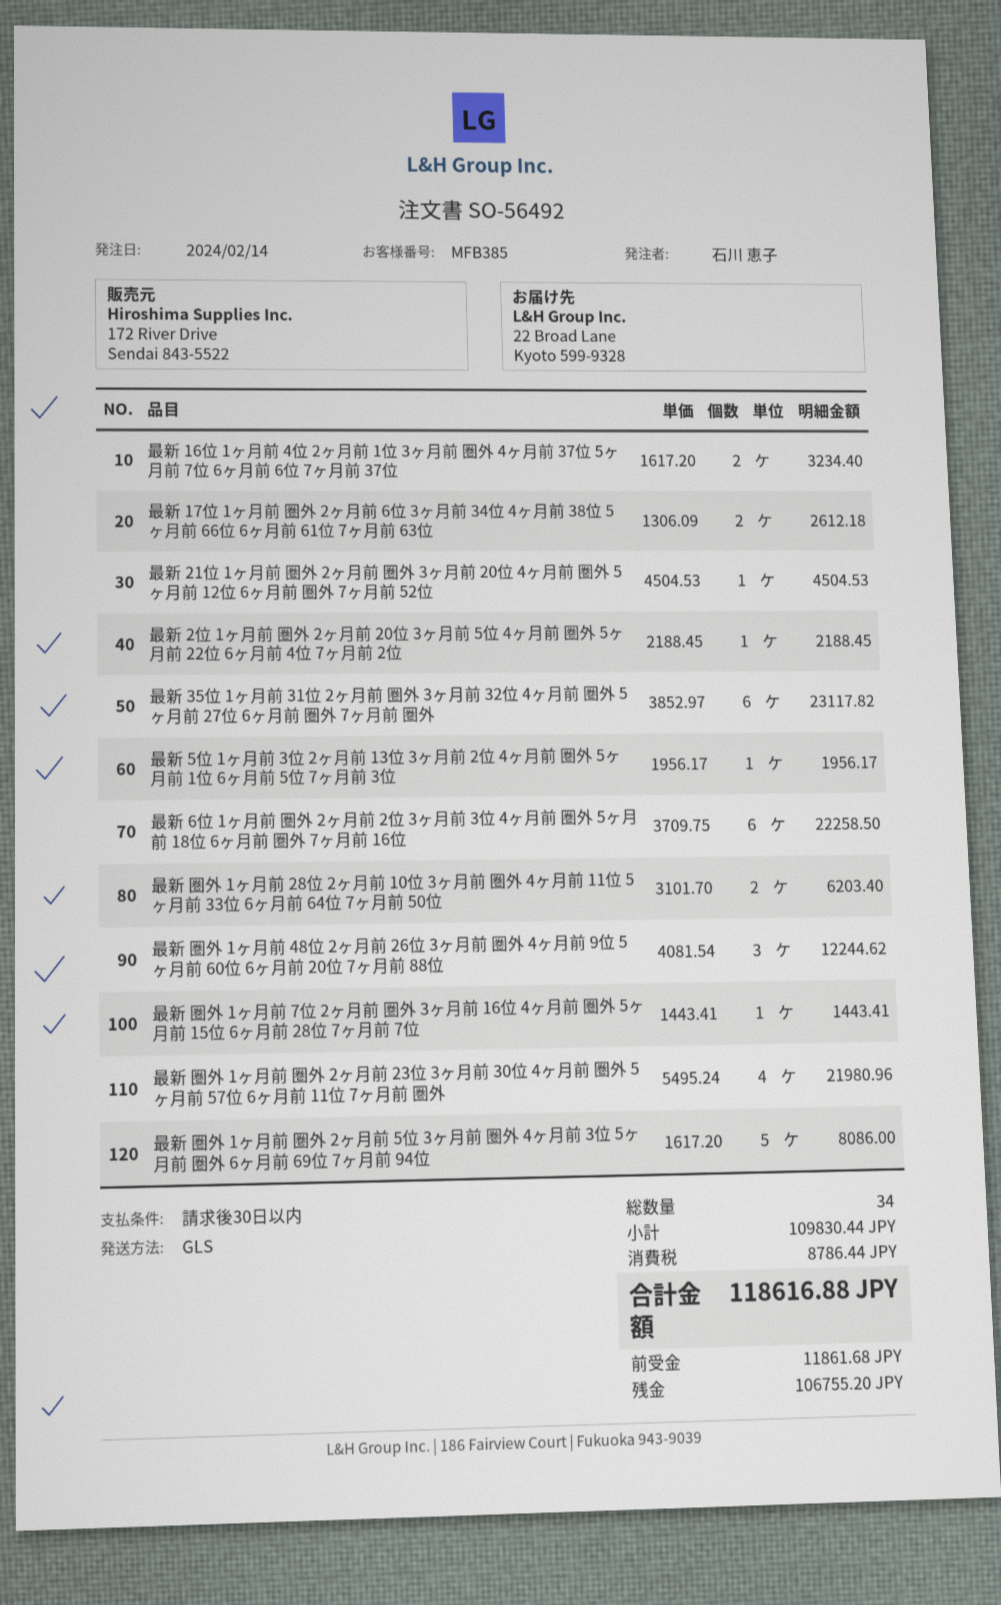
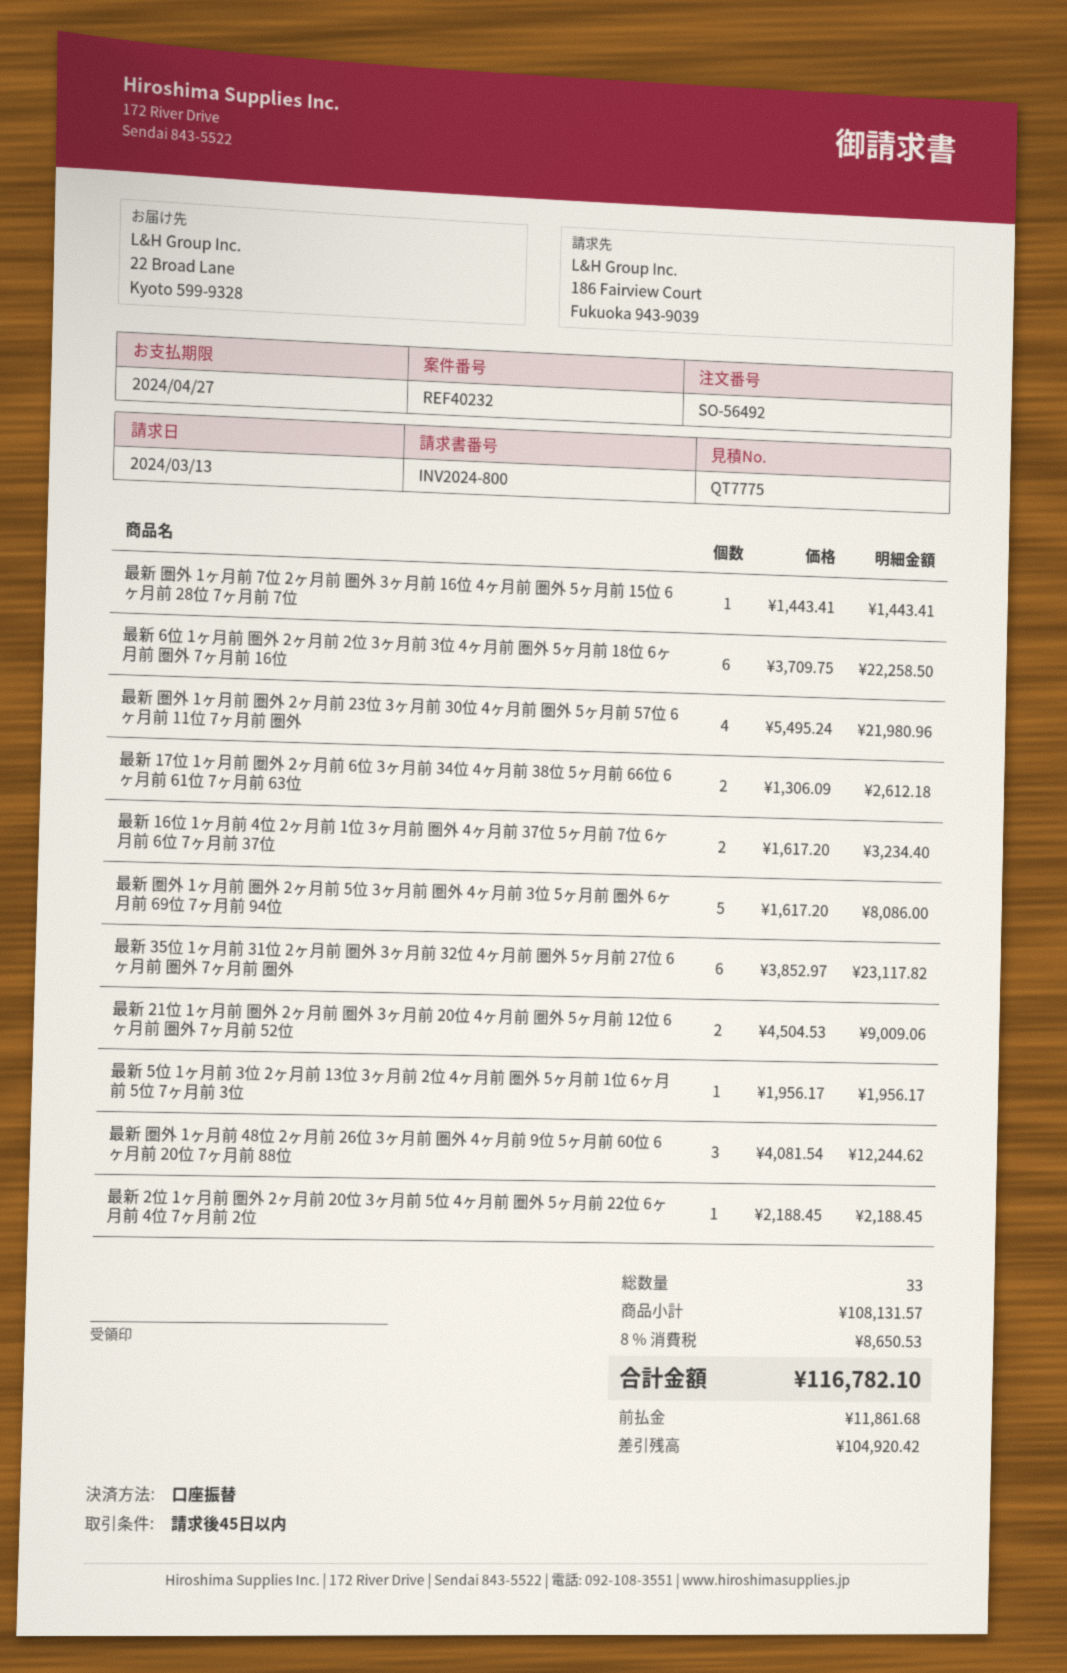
payment terms: 30 days -> 45 days
最新 21位 1ヶ月前 圏外 2ヶ月前 圏外 3ヶ月前 20位 4ヶ月前 圏外 5ヶ月前 12位 6ヶ月前 圏外 7ヶ月前 52位: 1 x 4504.53 = 4504.53 -> 2 x 4504.53 = 9009.06
最新 圏外 1ヶ月前 28位 2ヶ月前 10位 3ヶ月前 圏外 4ヶ月前 11位 5ヶ月前 33位 6ヶ月前 64位 7ヶ月前 50位: 2 x 3101.70 = 6203.40 -> none
total quantity: 34 -> 33
subtotal: 109830.44 -> 108131.57
tax: 8786.44 -> 8650.53
total: 118616.88 -> 116782.10
balance: 106755.20 -> 104920.42

